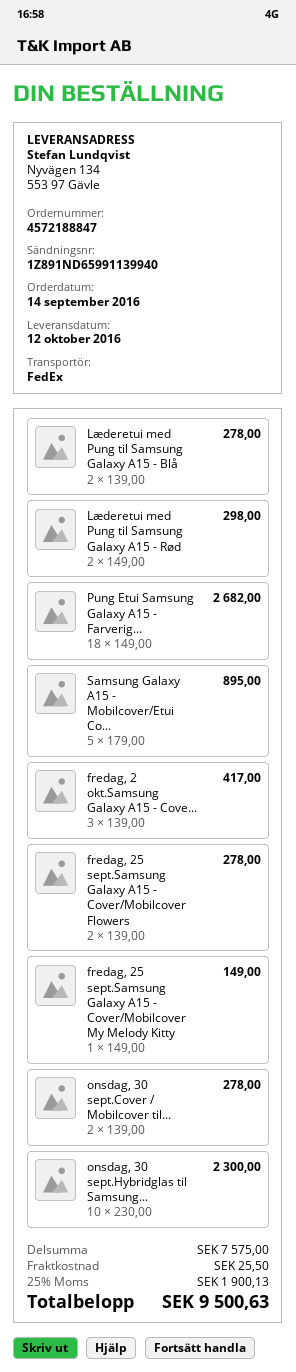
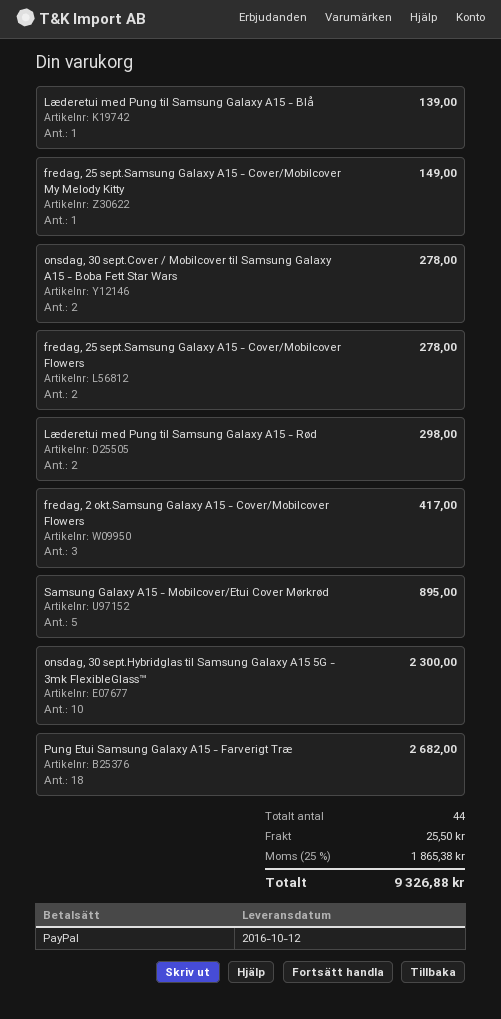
Læderetui med Pung til Samsung Galaxy A15 - Blå: 2 for 278.00 -> 1 for 139.00
tax: 25% = 1900.13 -> 25% = 1865.38
total: 9500.63 -> 9326.88

